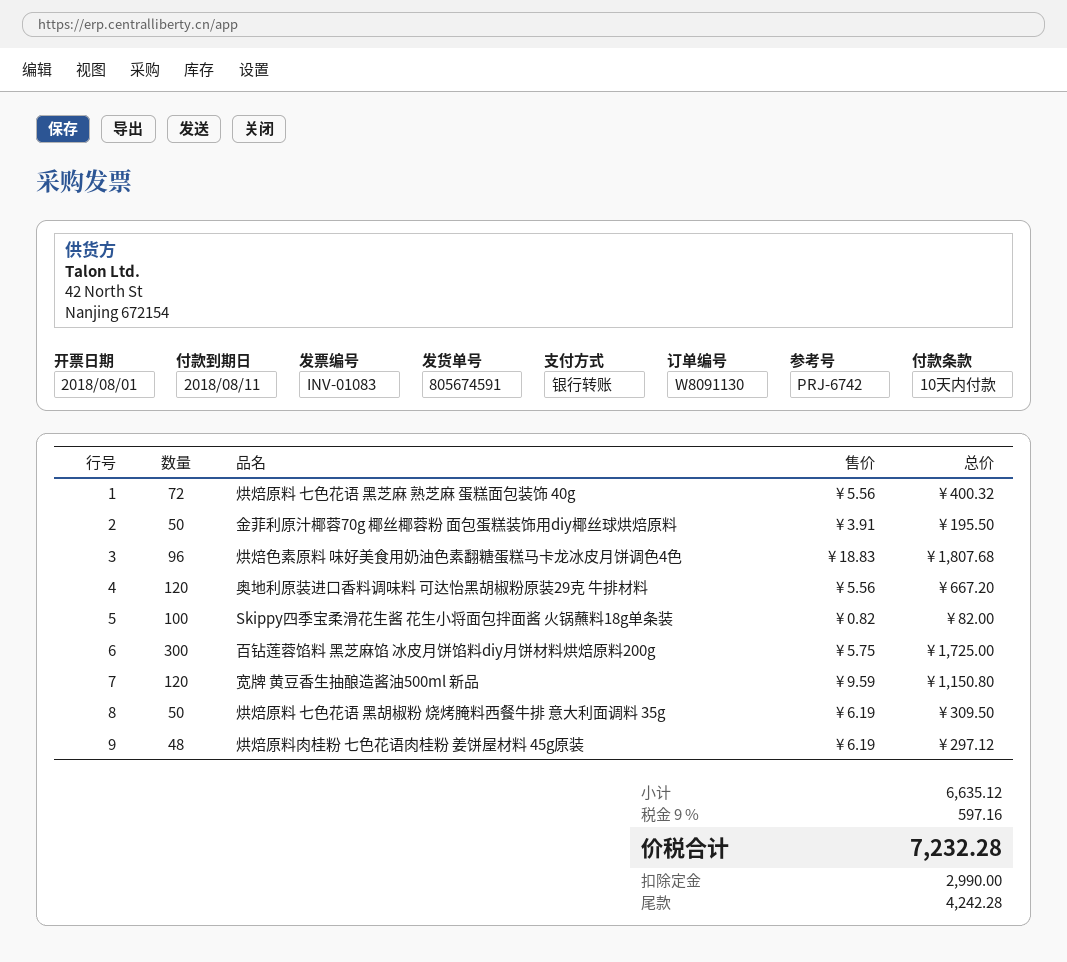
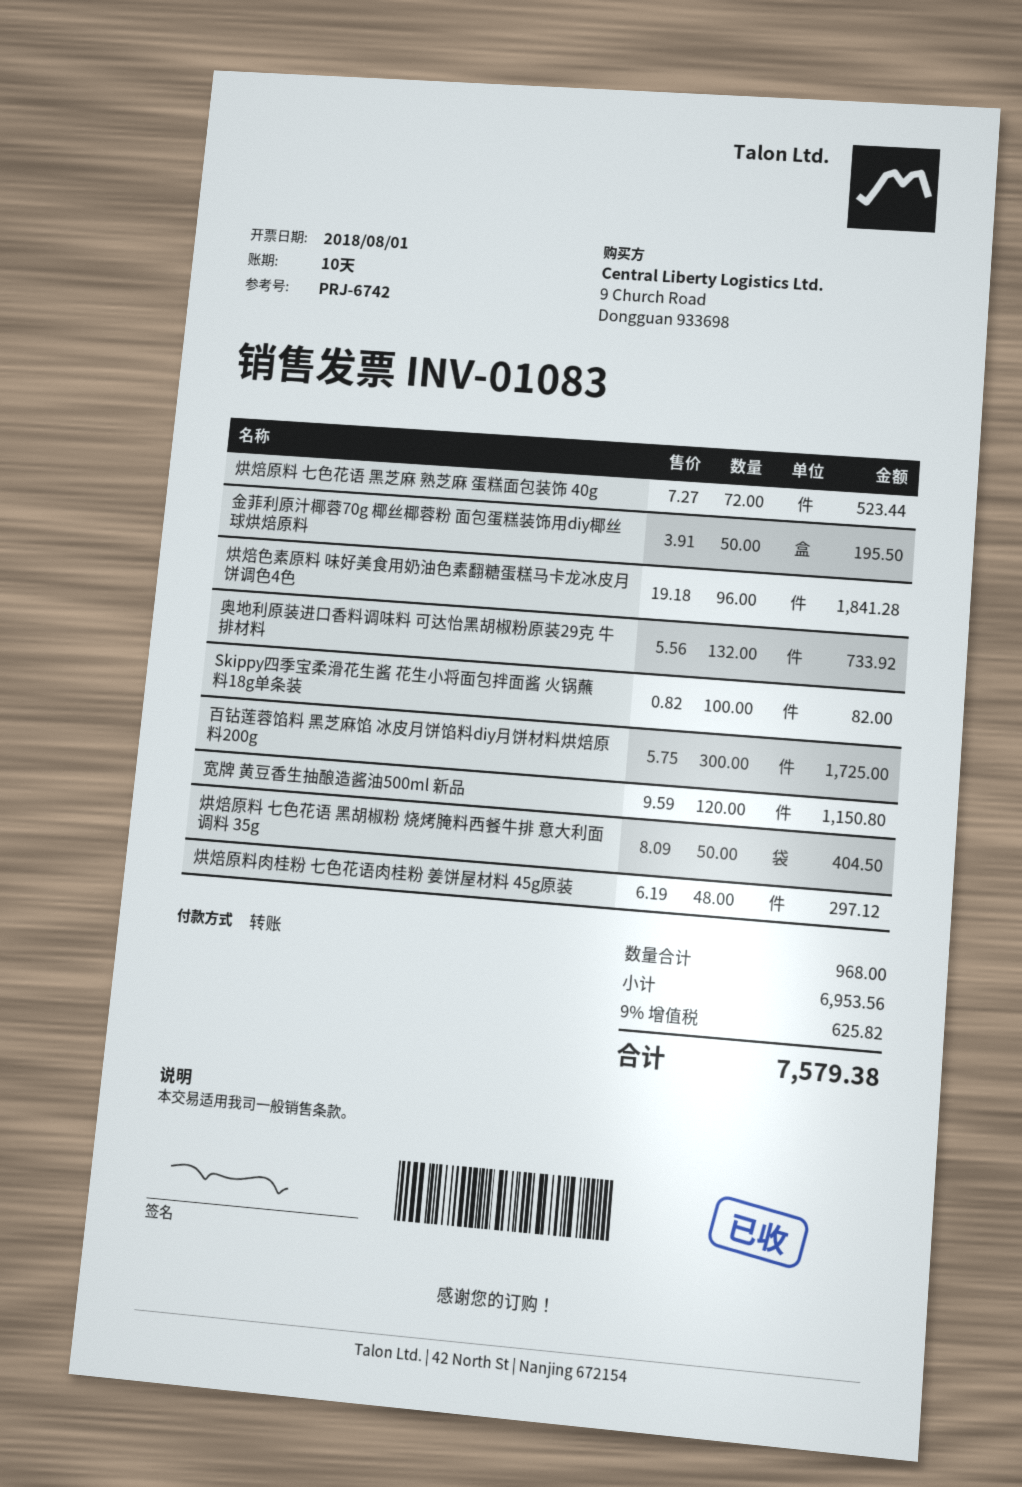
烘焙原料 七色花语 黑芝麻 熟芝麻 蛋糕面包装饰 40g: 72 x 5.56 = 400.32 -> 72 x 7.27 = 523.44
烘焙色素原料 味好美食用奶油色素翻糖蛋糕马卡龙冰皮月饼调色4色: 96 x 18.83 = 1807.68 -> 96 x 19.18 = 1841.28
奥地利原装进口香料调味料 可达怡黑胡椒粉原装29克 牛排材料: 120 x 5.56 = 667.20 -> 132 x 5.56 = 733.92
烘焙原料 七色花语 黑胡椒粉 烧烤腌料西餐牛排 意大利面调料 35g: 50 x 6.19 = 309.50 -> 50 x 8.09 = 404.50
subtotal: 6635.12 -> 6953.56
tax: 9% = 597.16 -> 9% = 625.82
total: 7232.28 -> 7579.38

